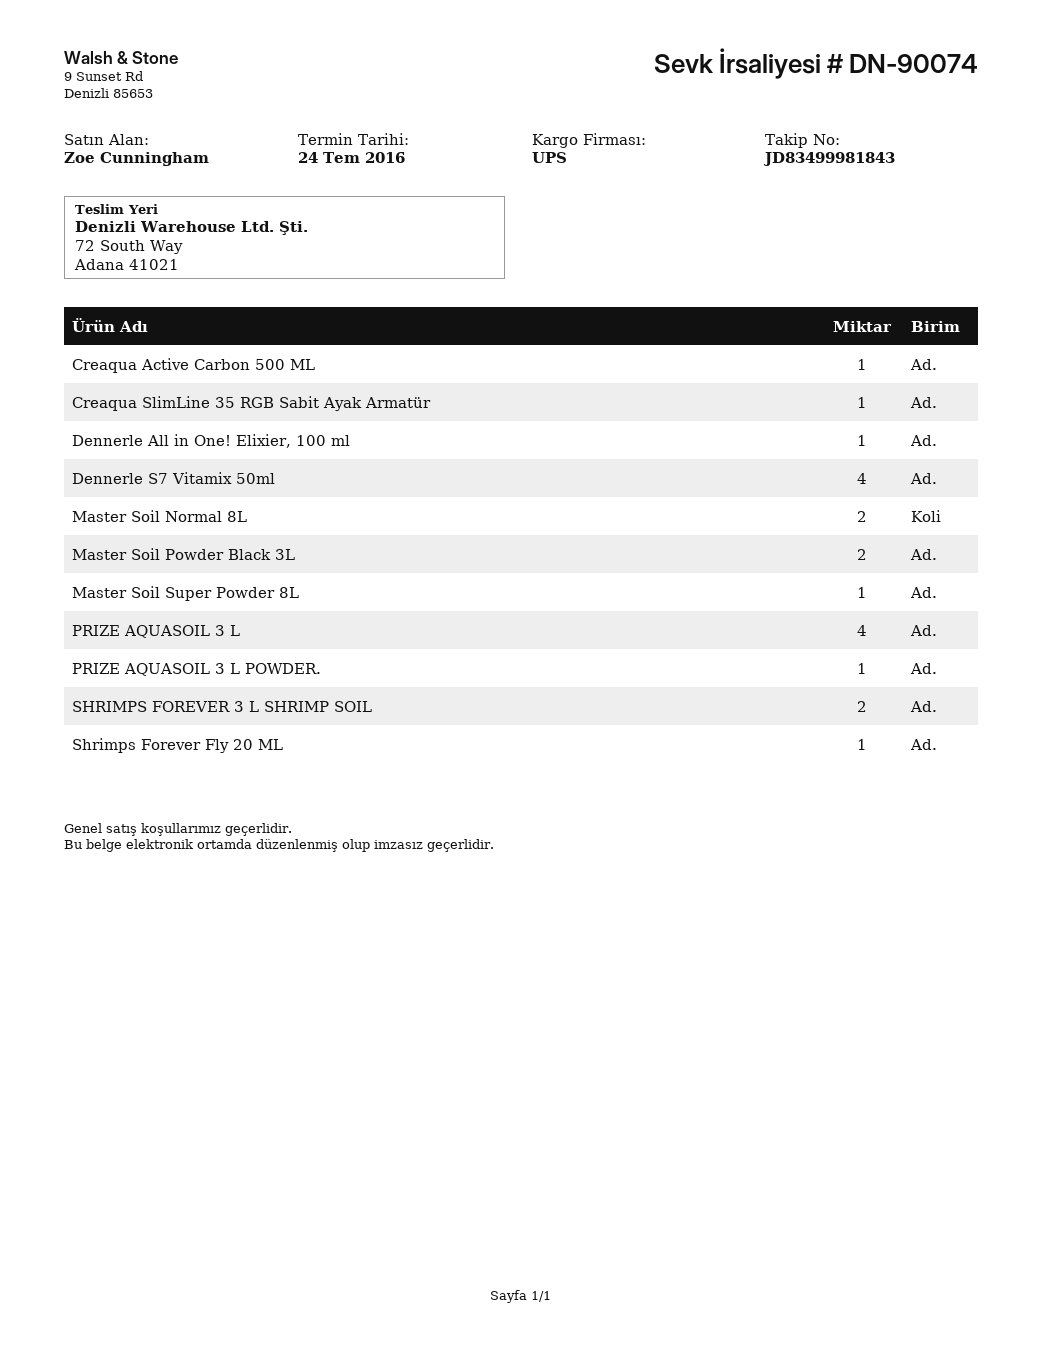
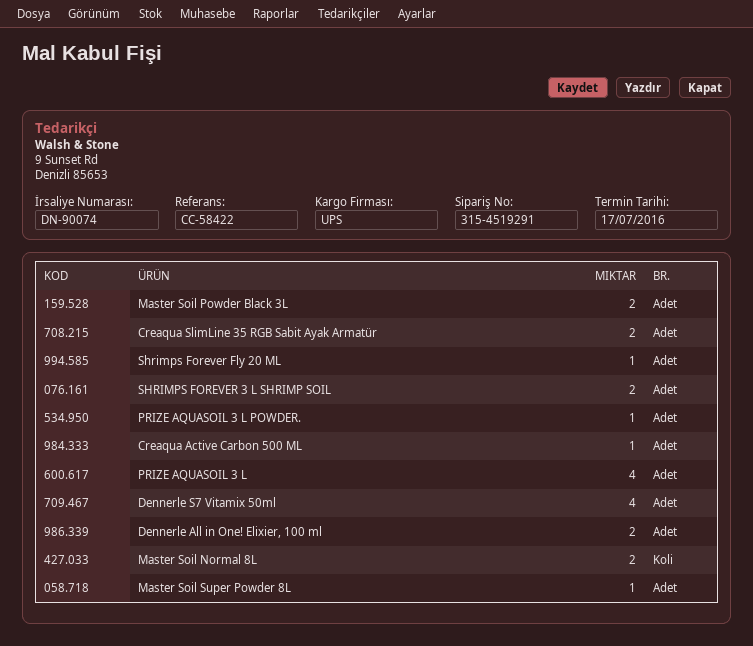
delivery date: 2016-07-24 -> 2016-07-17
Creaqua SlimLine 35 RGB Sabit Ayak Armatür: 1 -> 2
Dennerle All in One! Elixier, 100 ml: 1 -> 2

